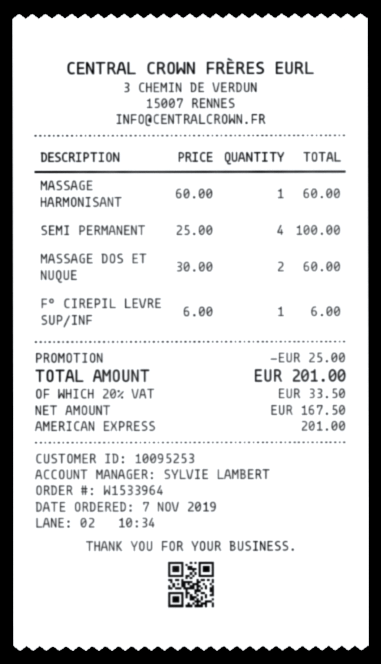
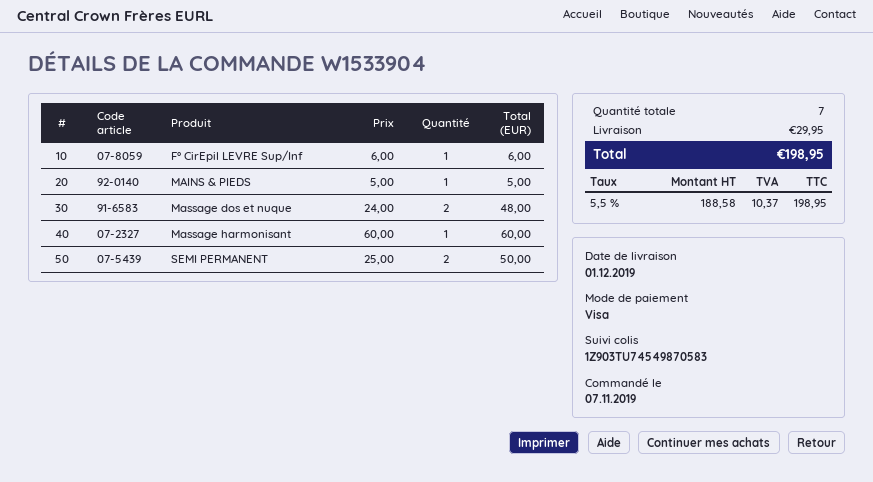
order number: W1533964 -> W1533904
payment method: American Express -> Visa
SEMI PERMANENT: 4 x 25.00 = 100.00 -> 2 x 25.00 = 50.00
MASSAGE DOS ET NUQUE: 2 x 30.00 = 60.00 -> 2 x 24.00 = 48.00
MAINS & PIEDS: none -> 1 x 5.00 = 5.00
discount: 25.00 -> none
shipping: none -> 29.95
net: 167.50 -> 188.58
tax: 20% = 33.50 -> 5.5% = 10.37
total: 201.00 -> 198.95

